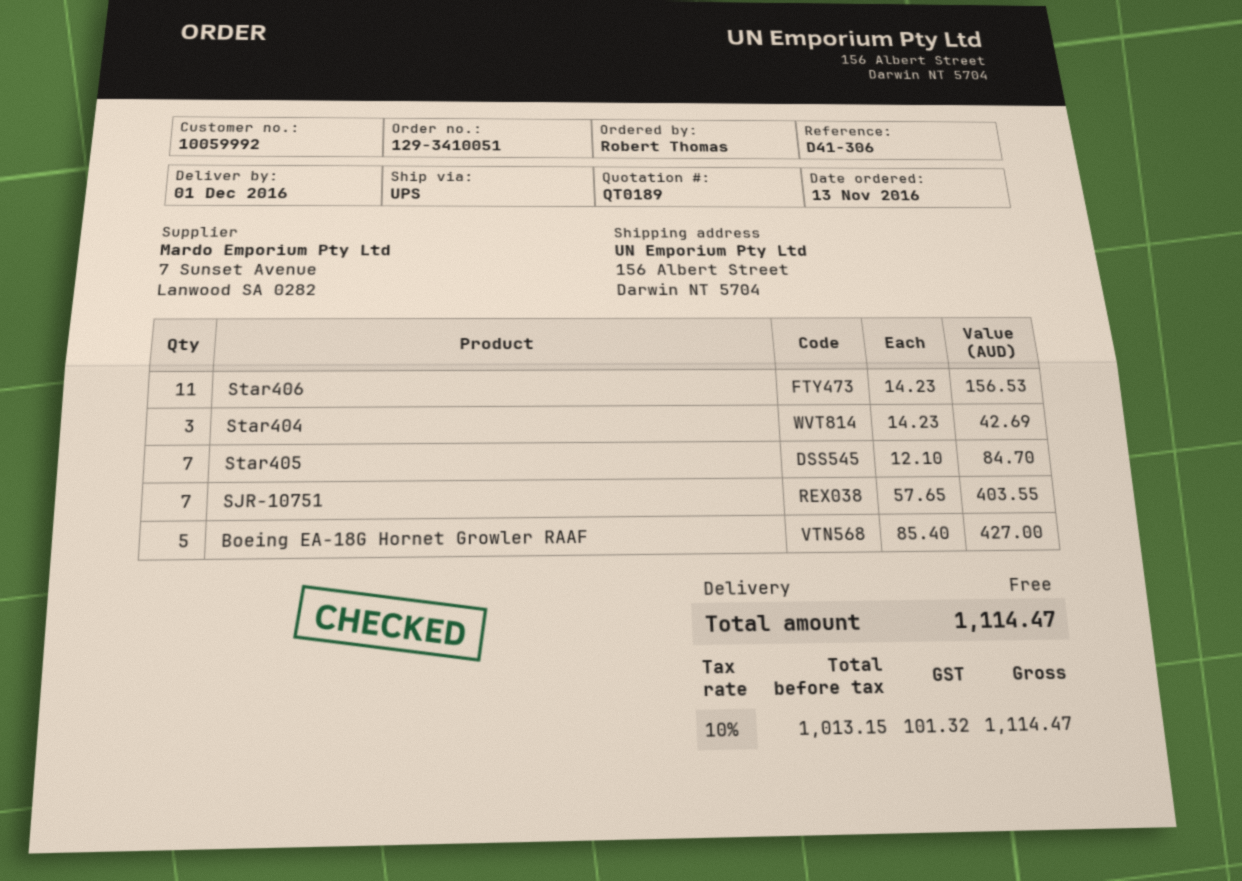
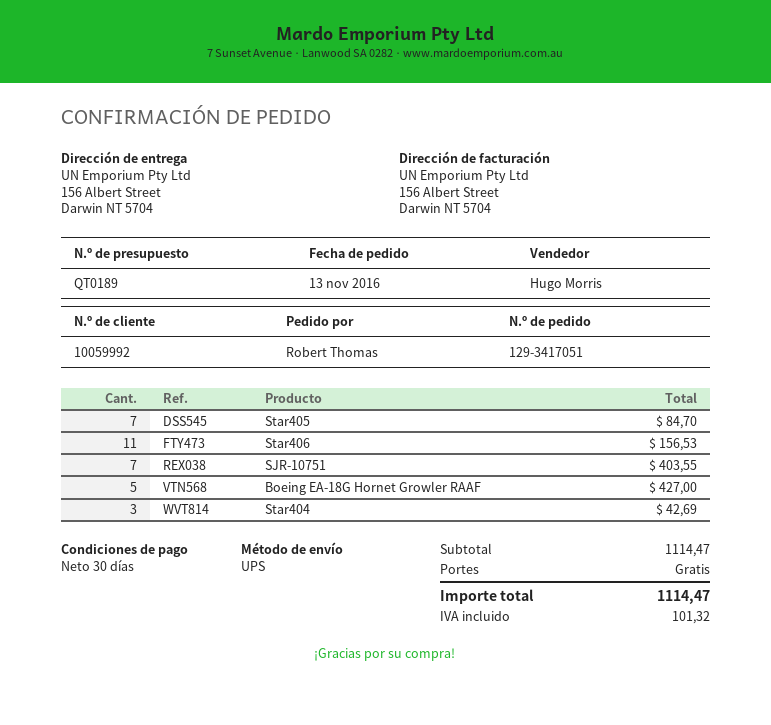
order number: 129-3410051 -> 129-3417051

